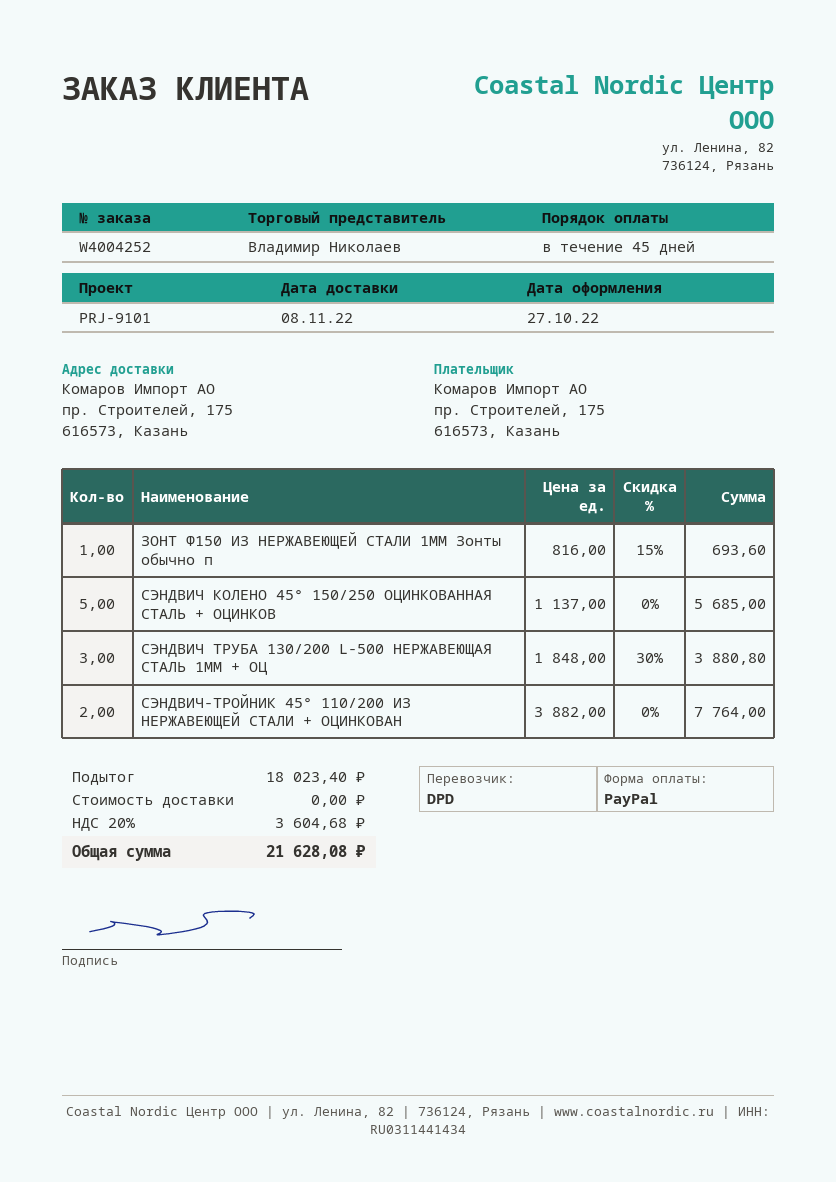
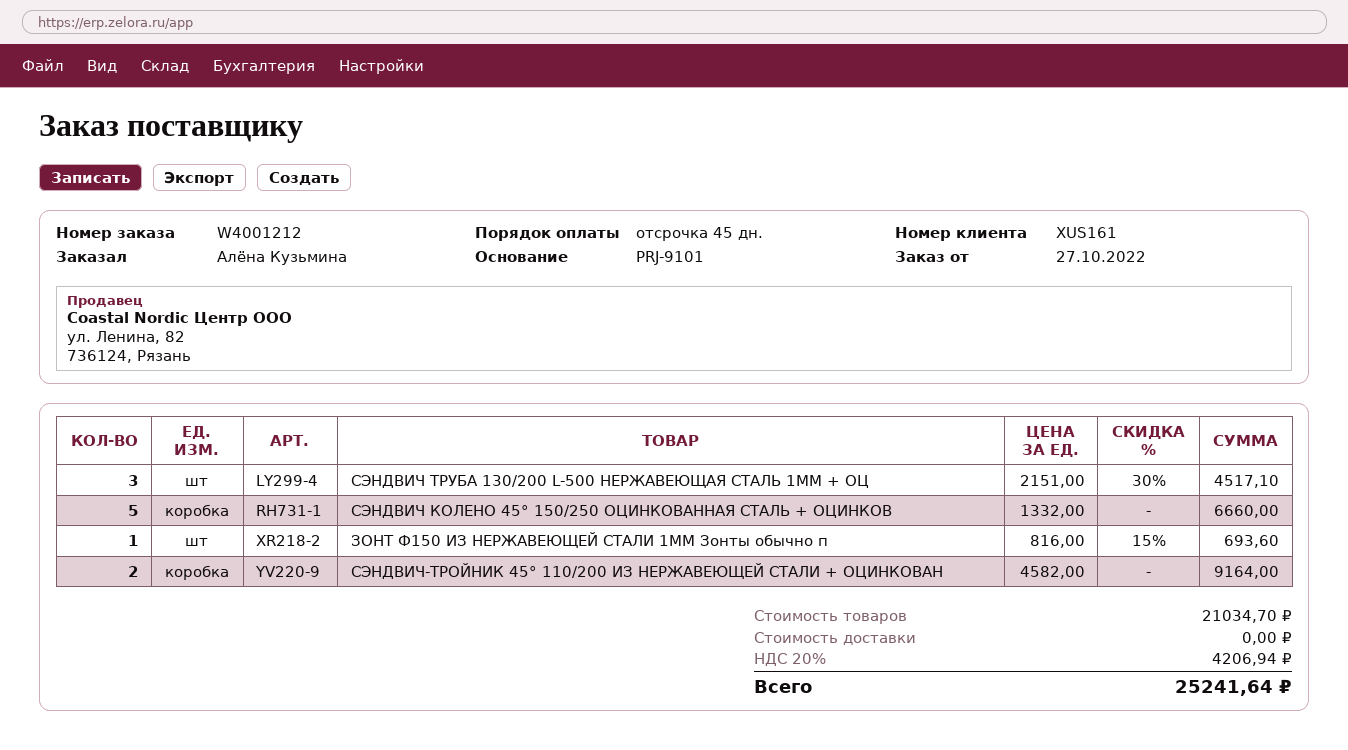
order number: W4004252 -> W4001212
СЭНДВИЧ КОЛЕНО 45° 150/250 ОЦИНКОВАННАЯ СТАЛЬ + ОЦИНКОВ: 5 x 1137.00 = 5685.00 -> 5 x 1332.00 = 6660.00
СЭНДВИЧ ТРУБА 130/200 L-500 НЕРЖАВЕЮЩАЯ СТАЛЬ 1ММ + ОЦ: 3 x 1848.00 - 30% = 3880.80 -> 3 x 2151.00 - 30% = 4517.10
СЭНДВИЧ-ТРОЙНИК 45° 110/200 ИЗ НЕРЖАВЕЮЩЕЙ СТАЛИ + ОЦИНКОВАН: 2 x 3882.00 = 7764.00 -> 2 x 4582.00 = 9164.00
subtotal: 18023.40 -> 21034.70
tax: 20% = 3604.68 -> 20% = 4206.94
total: 21628.08 -> 25241.64

